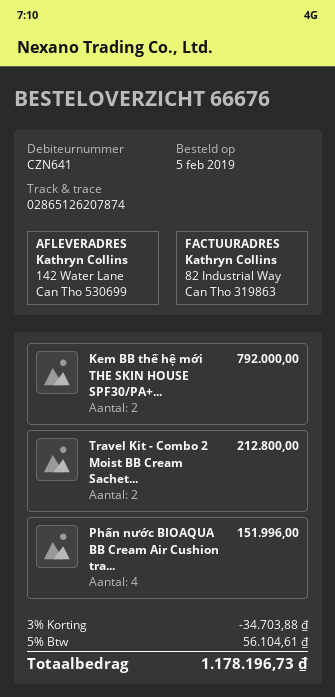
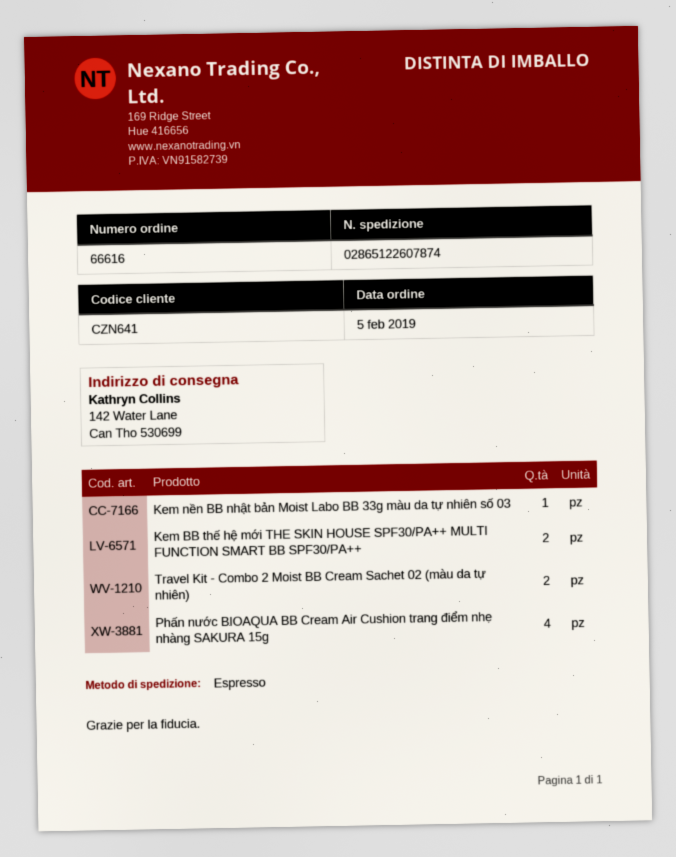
order number: 66676 -> 66616
tracking number: 02865126207874 -> 02865122607874
Kem nền BB nhật bản Moist Labo BB 33g màu da tự nhiên số 03: none -> 1

